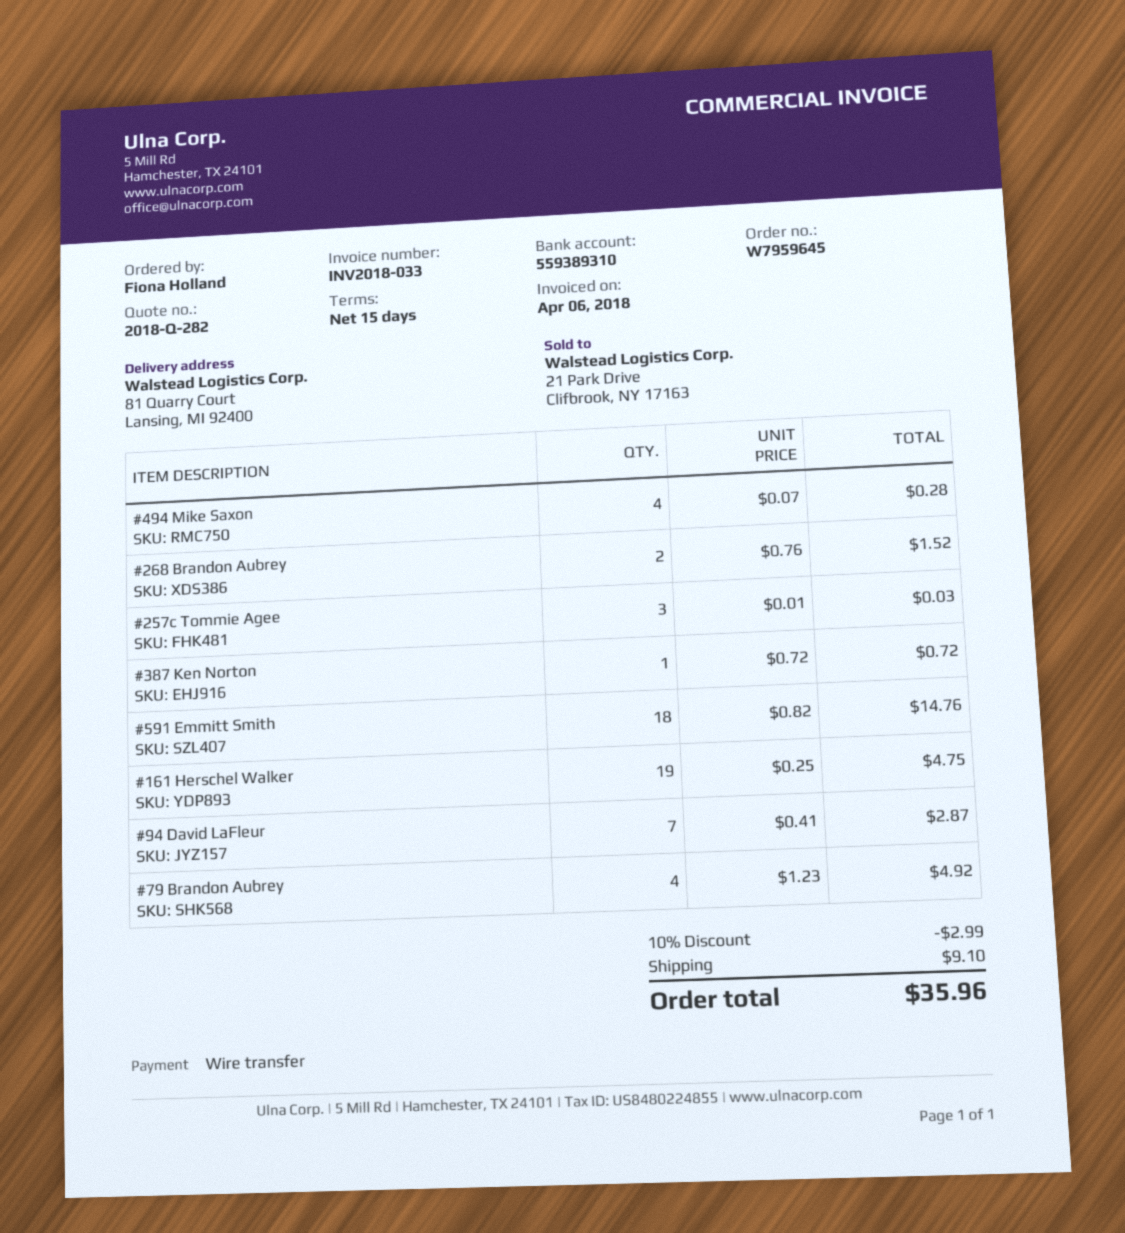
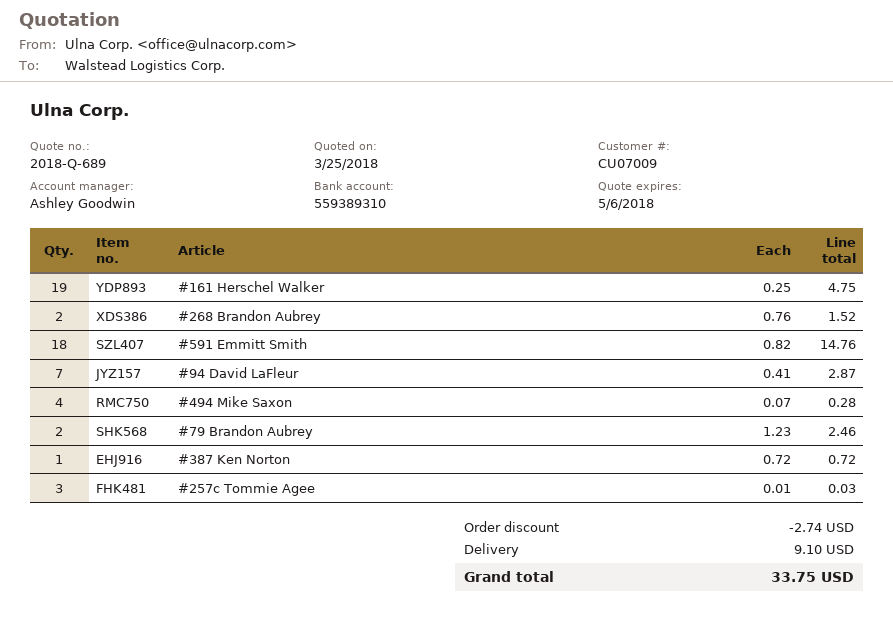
quote number: 2018-Q-282 -> 2018-Q-689
#79 Brandon Aubrey: 4 x 1.23 = 4.92 -> 2 x 1.23 = 2.46
discount: 2.99 -> 2.74
total: 35.96 -> 33.75

